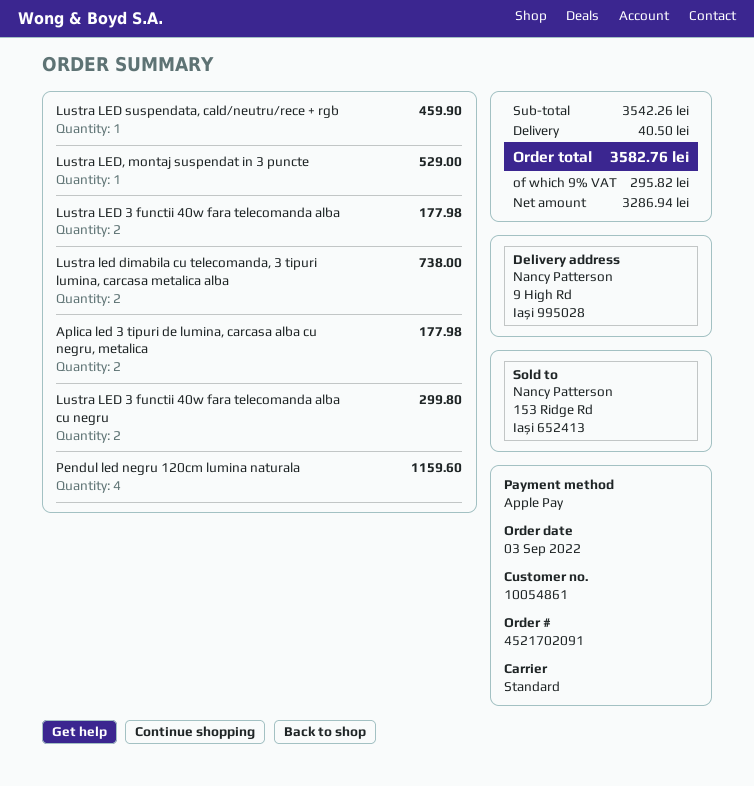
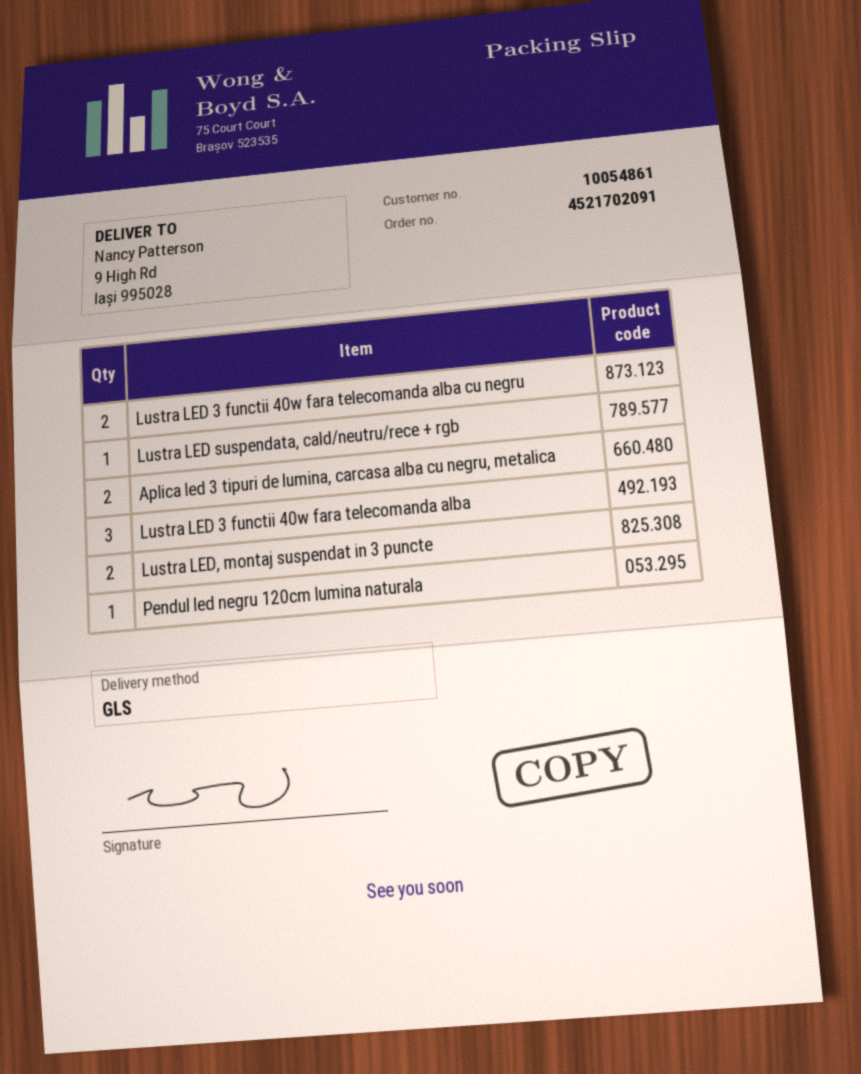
shipping method: standard -> GLS
Lustra LED, montaj suspendat in 3 puncte: 1 -> 2
Lustra LED 3 functii 40w fara telecomanda alba: 2 -> 3
Lustra led dimabila cu telecomanda, 3 tipuri lumina, carcasa metalica alba: 2 -> none
Pendul led negru 120cm lumina naturala: 4 -> 1

